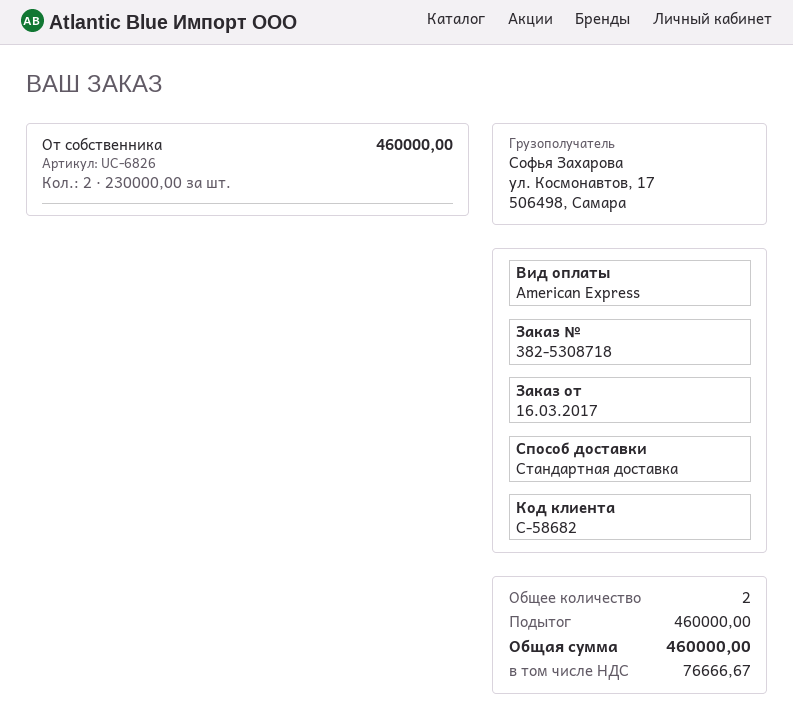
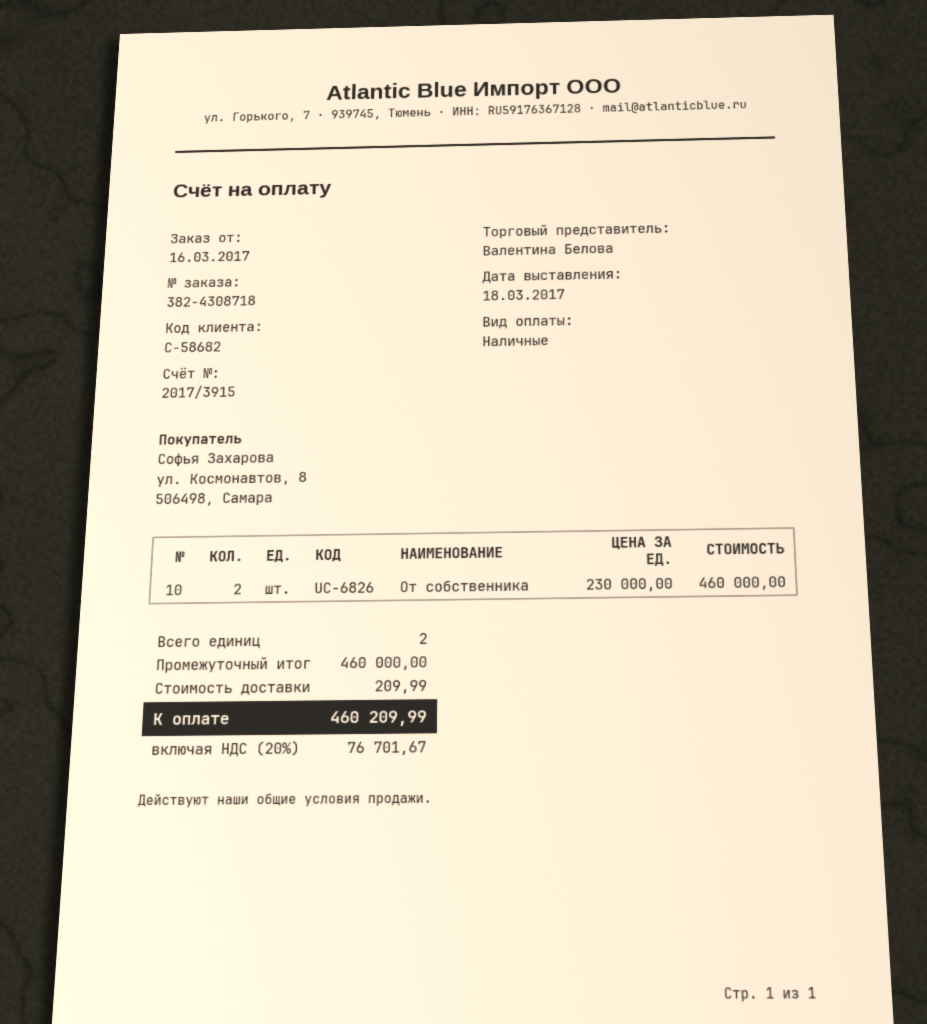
order number: 382-5308718 -> 382-4308718
payment method: American Express -> cash
shipping: none -> 209.99
tax: 76666.67 -> 76701.67
total: 460000.00 -> 460209.99

